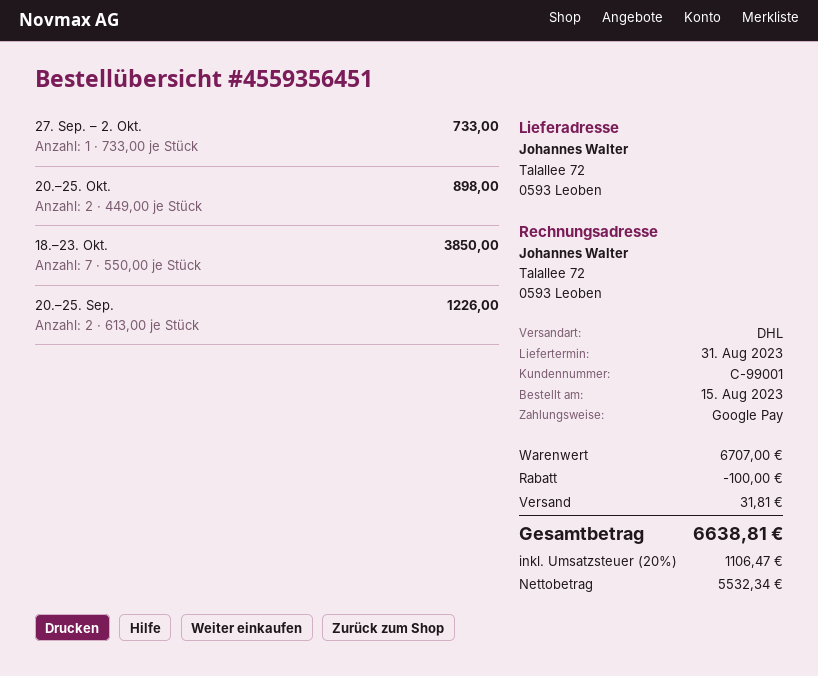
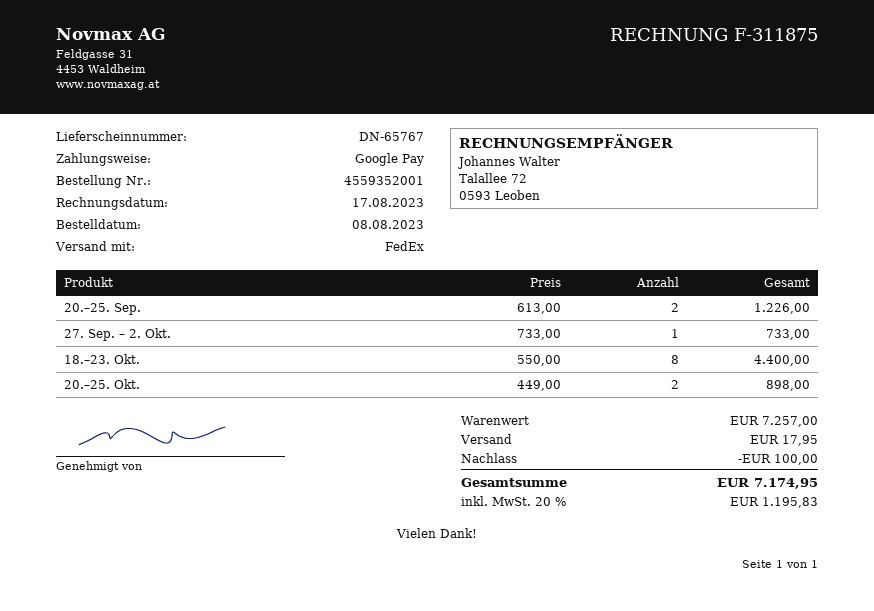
order number: 4559356451 -> 4559352001
order date: 2023-08-15 -> 2023-08-08
shipping method: DHL -> FedEx
18.–23. Okt.: 7 x 550.00 = 3850.00 -> 8 x 550.00 = 4400.00
subtotal: 6707.00 -> 7257.00
shipping: 31.81 -> 17.95
tax: 20% = 1106.47 -> 20% = 1195.83
total: 6638.81 -> 7174.95

